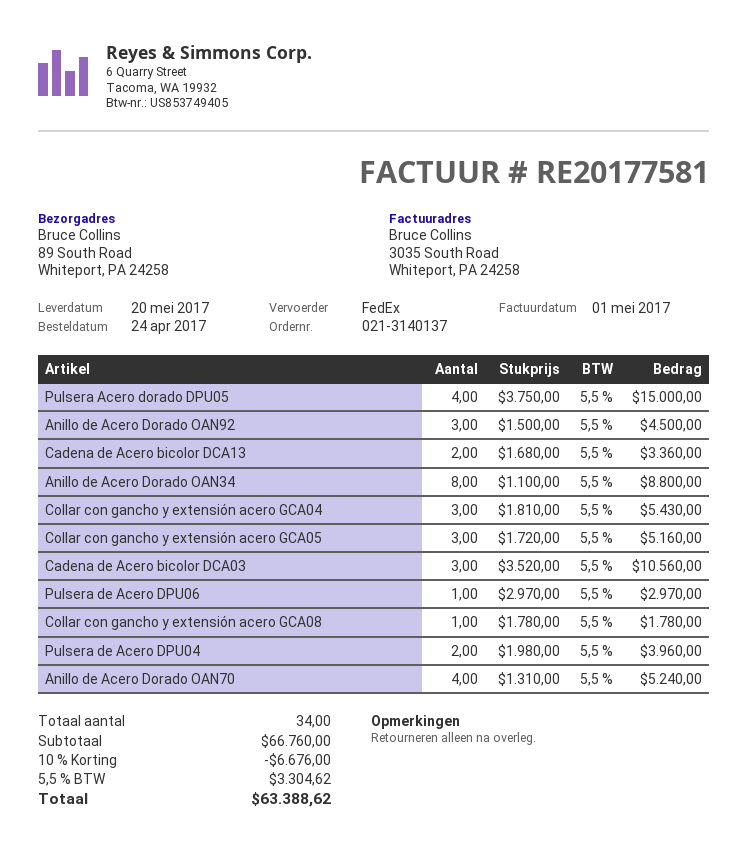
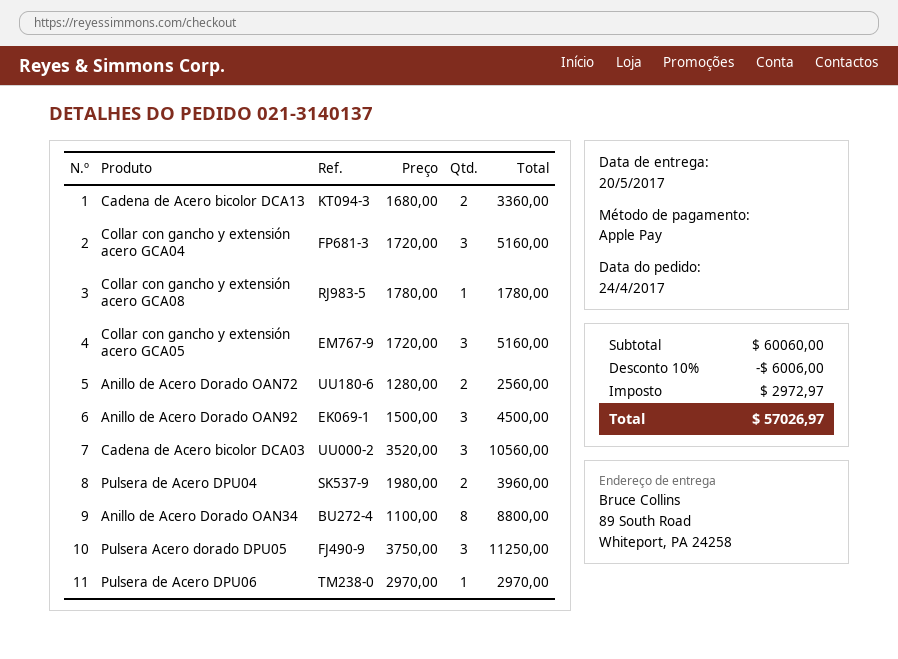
Pulsera Acero dorado DPU05: 4 x 3750.00 = 15000.00 -> 3 x 3750.00 = 11250.00
Collar con gancho y extensión acero GCA04: 3 x 1810.00 = 5430.00 -> 3 x 1720.00 = 5160.00
Anillo de Acero Dorado OAN70: 4 x 1310.00 = 5240.00 -> none
Anillo de Acero Dorado OAN72: none -> 2 x 1280.00 = 2560.00
subtotal: 66760.00 -> 60060.00
discount: 10% = 6676.00 -> 10% = 6006.00
tax: 3304.62 -> 2972.97
total: 63388.62 -> 57026.97

